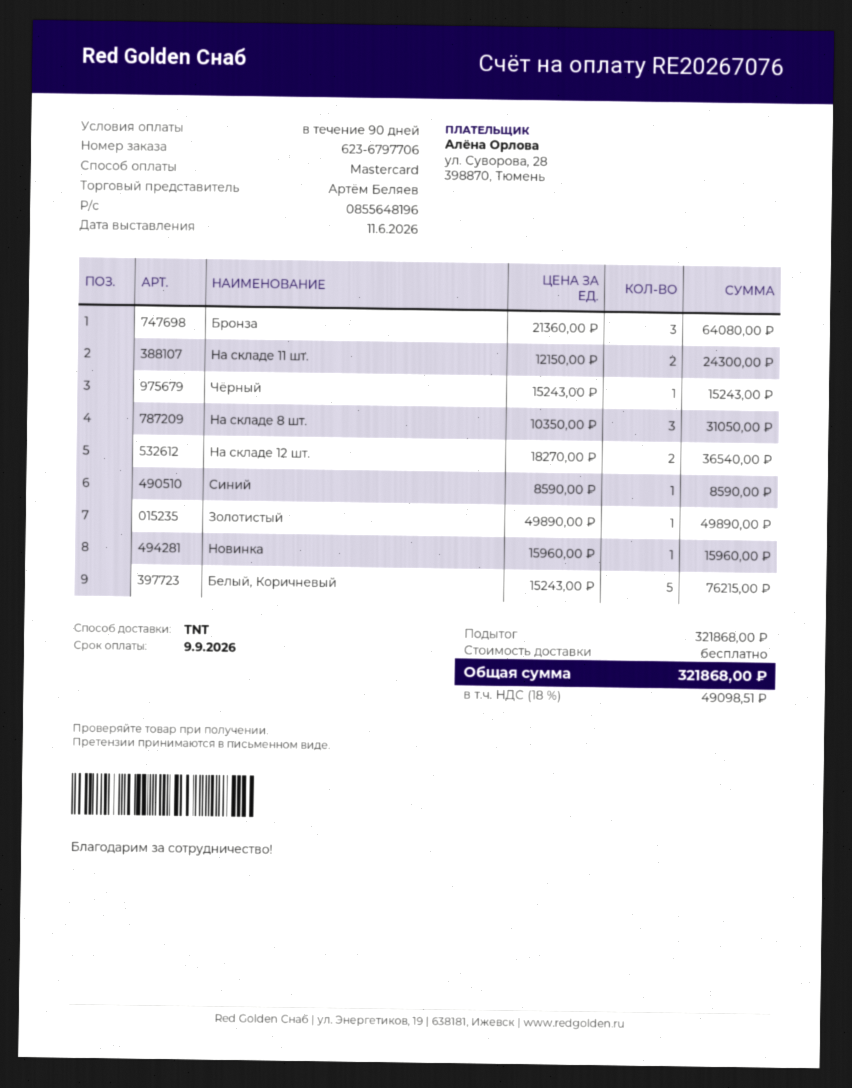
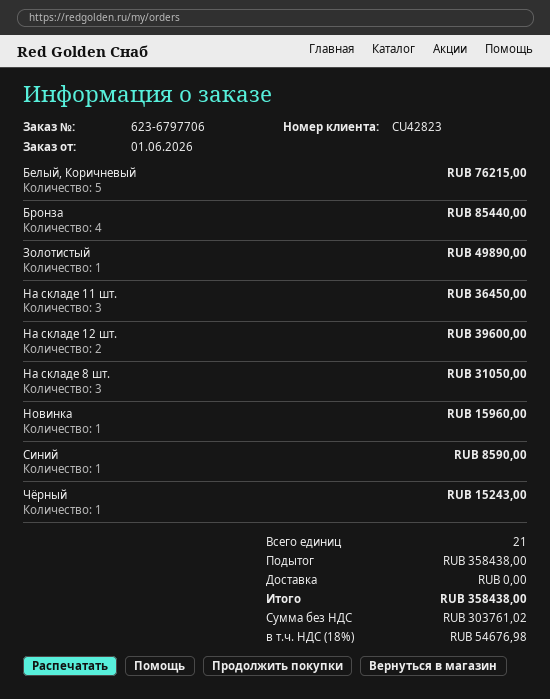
Бронза: 3 for 64080.00 -> 4 for 85440.00
На складе 11 шт.: 2 for 24300.00 -> 3 for 36450.00
На складе 12 шт.: 2 for 36540.00 -> 2 for 39600.00
subtotal: 321868.00 -> 358438.00
tax: 18% = 49098.51 -> 18% = 54676.98
total: 321868.00 -> 358438.00

